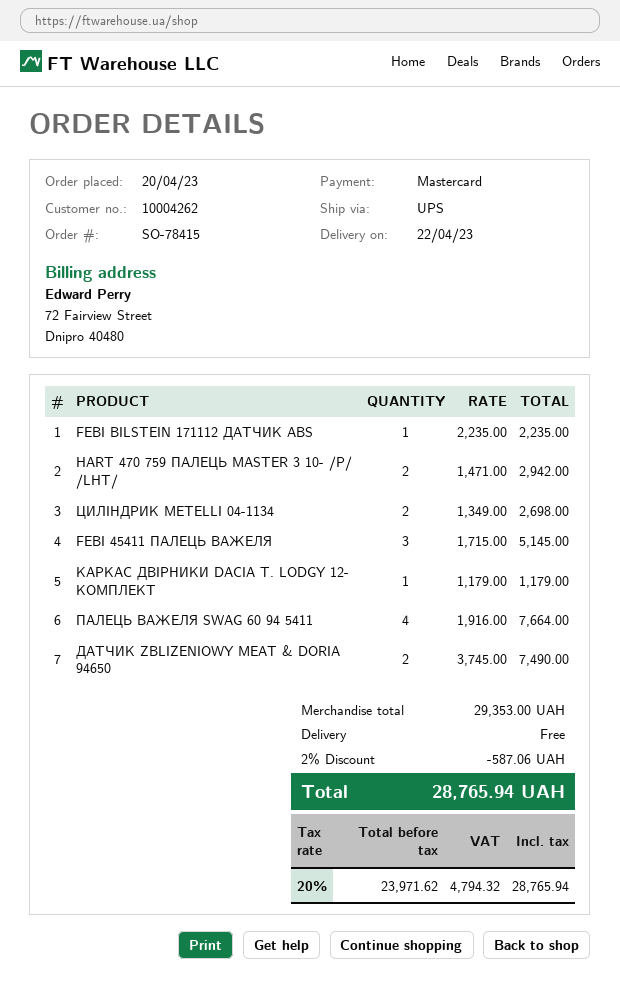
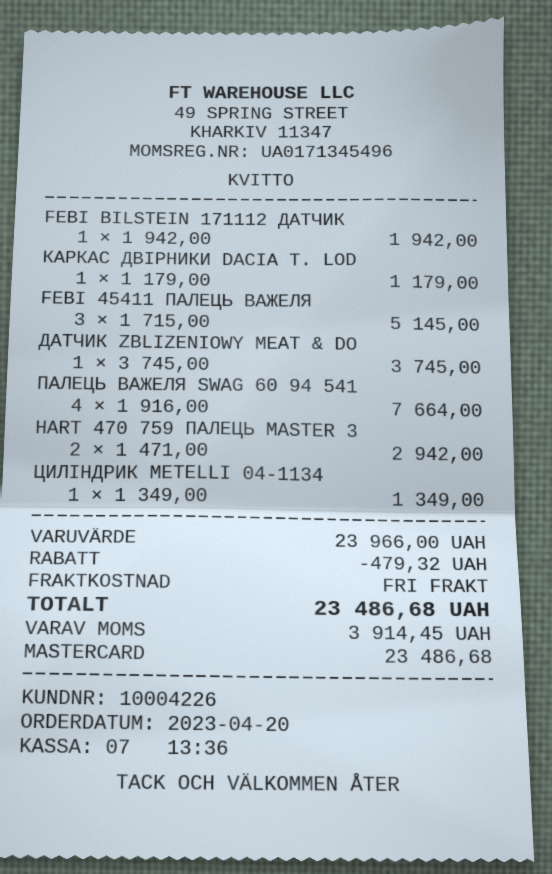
customer number: 10004262 -> 10004226
FEBI BILSTEIN 171112 ДАТЧИК ABS: 1 x 2235.00 = 2235.00 -> 1 x 1942.00 = 1942.00
ЦИЛІНДРИК METELLI 04-1134: 2 x 1349.00 = 2698.00 -> 1 x 1349.00 = 1349.00
ДАТЧИК ZBLIZENIOWY MEAT & DORIA 94650: 2 x 3745.00 = 7490.00 -> 1 x 3745.00 = 3745.00
subtotal: 29353.00 -> 23966.00
discount: 587.06 -> 479.32
tax: 4794.32 -> 3914.45
total: 28765.94 -> 23486.68

